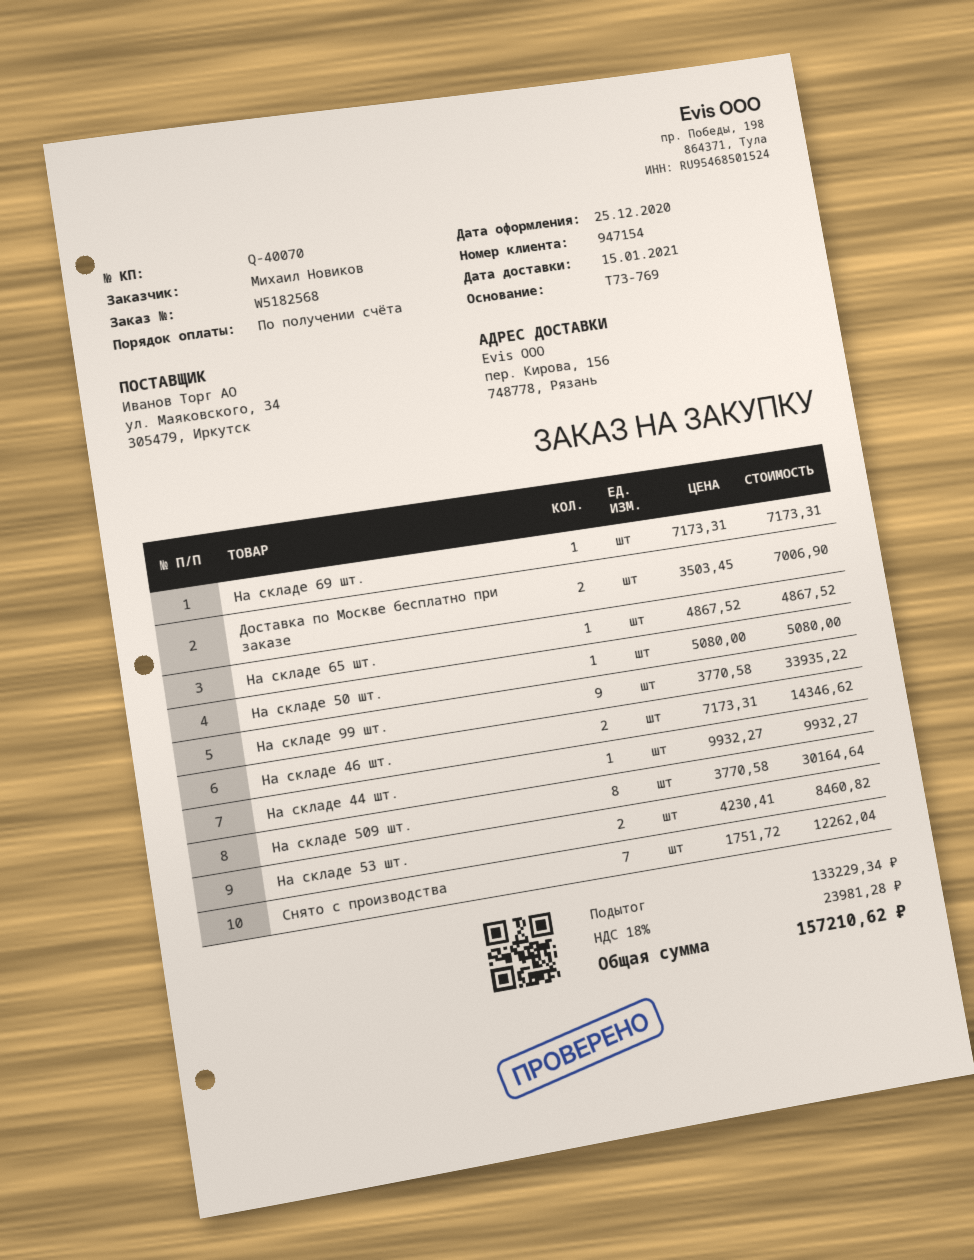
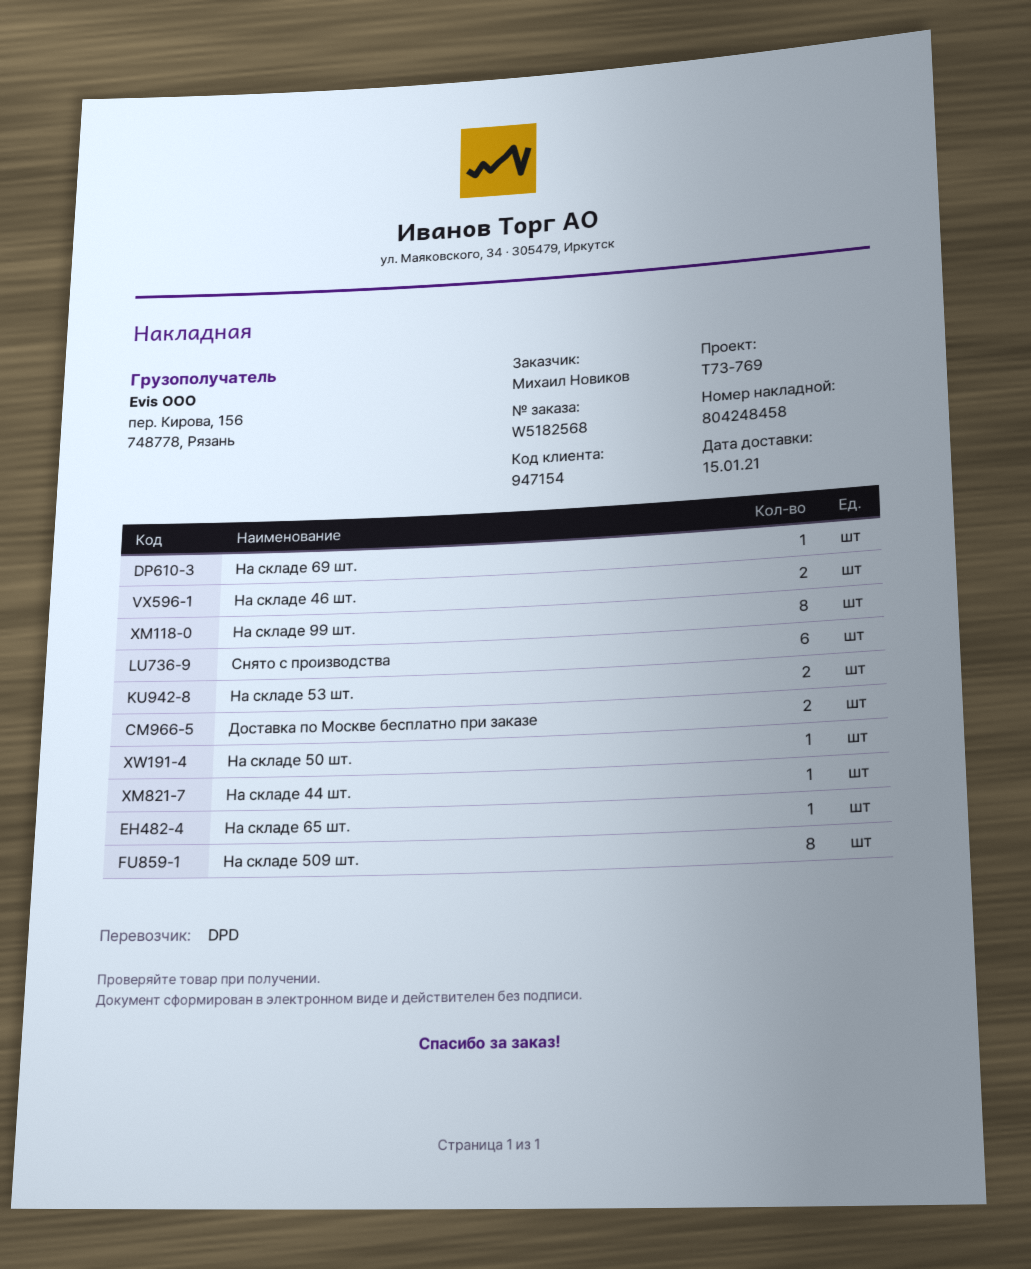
На складе 99 шт․: 9 -> 8
Снято с производства: 7 -> 6

